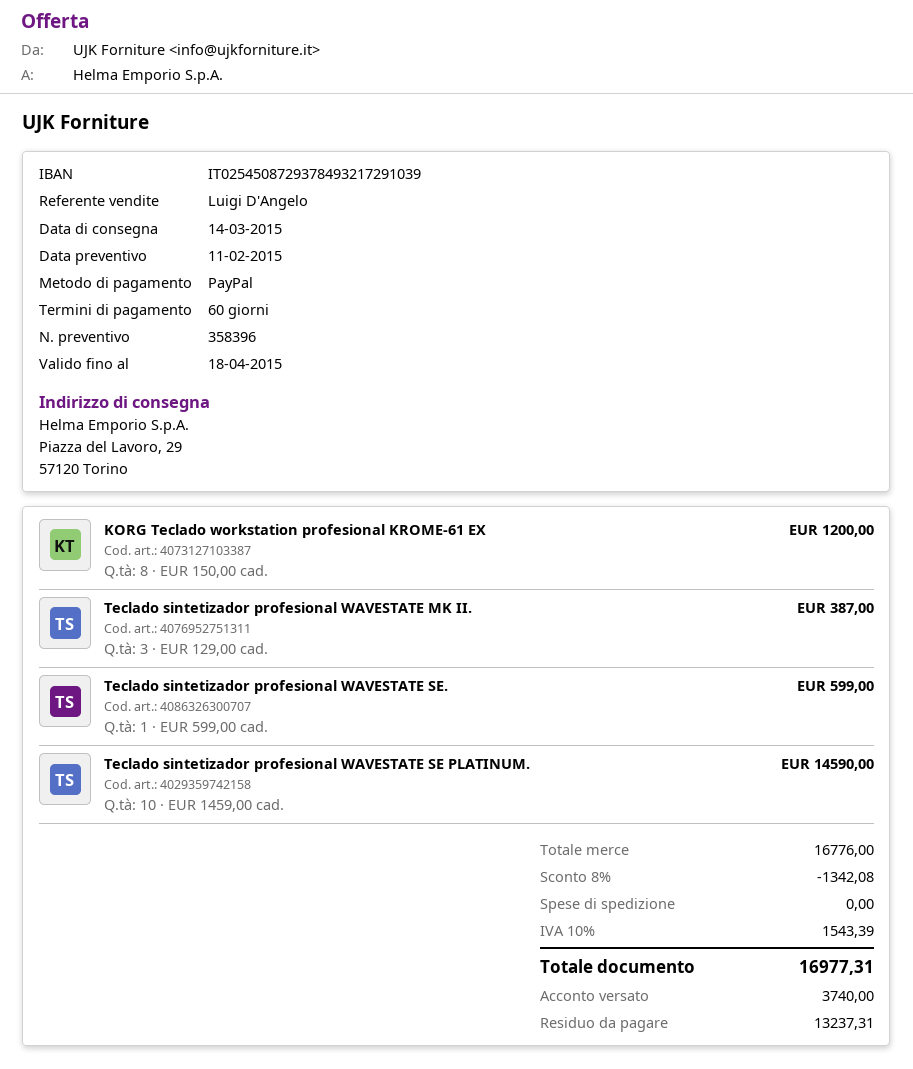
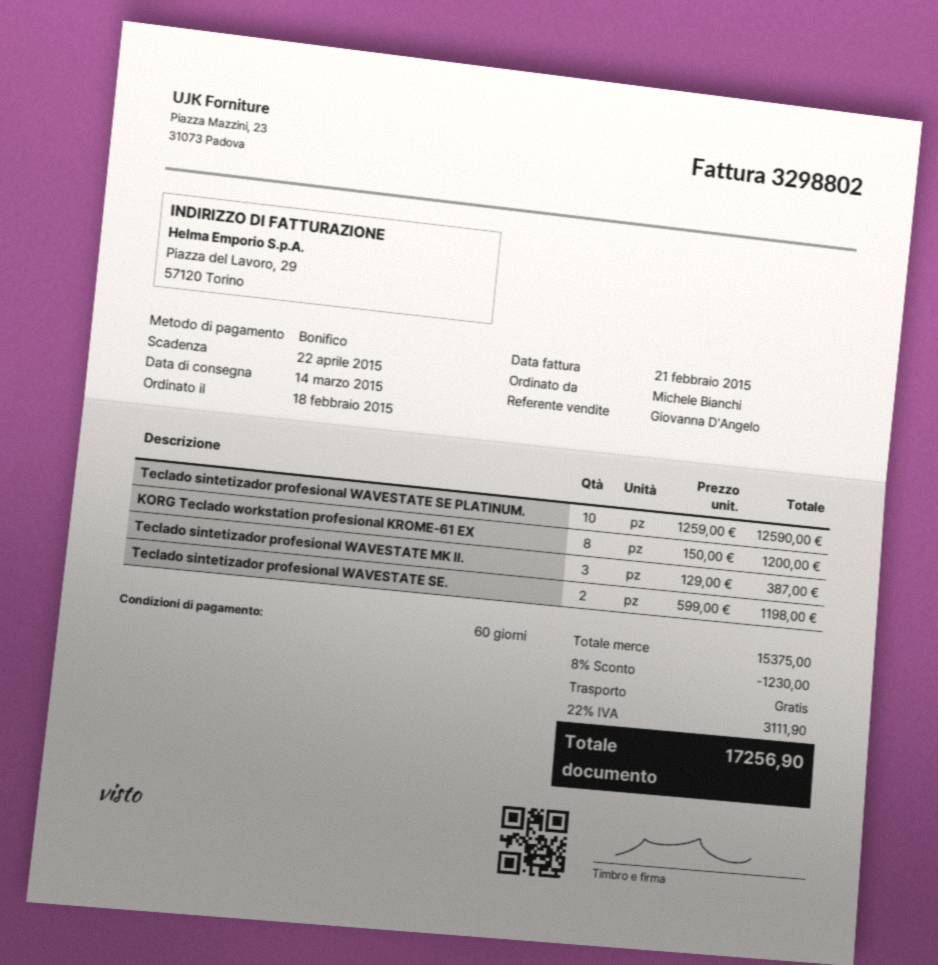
sales rep: Luigi D'Angelo -> Giovanna D'Angelo
payment method: PayPal -> bank transfer
Teclado sintetizador profesional WAVESTATE SE.: 1 x 599.00 = 599.00 -> 2 x 599.00 = 1198.00
Teclado sintetizador profesional WAVESTATE SE PLATINUM.: 10 x 1459.00 = 14590.00 -> 10 x 1259.00 = 12590.00
subtotal: 16776.00 -> 15375.00
discount: 8% = 1342.08 -> 8% = 1230.00
tax: 10% = 1543.39 -> 22% = 3111.90
total: 16977.31 -> 17256.90

